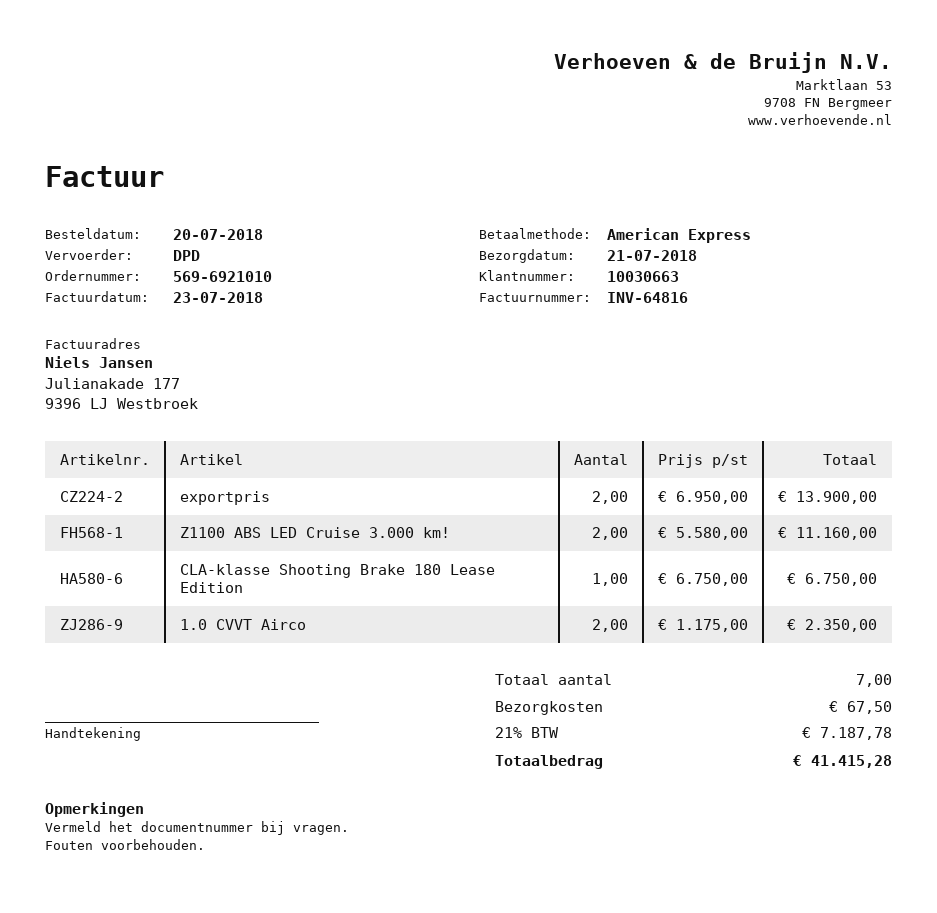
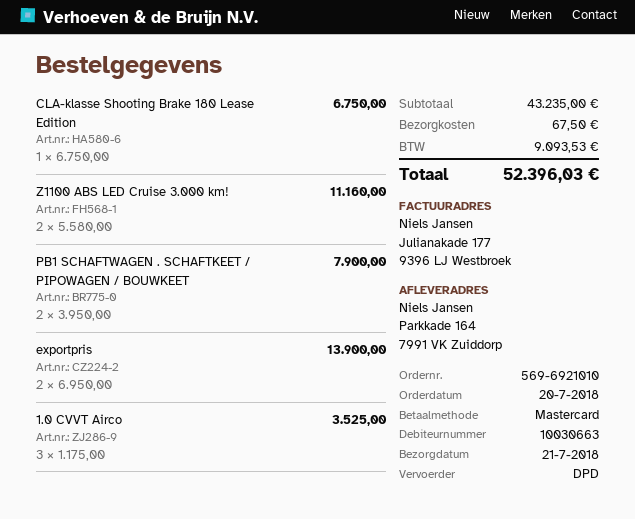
payment method: American Express -> Mastercard
1.0 CVVT Airco: 2 x 1175.00 = 2350.00 -> 3 x 1175.00 = 3525.00
PB1 SCHAFTWAGEN . SCHAFTKEET / PIPOWAGEN / BOUWKEET: none -> 2 x 3950.00 = 7900.00
tax: 7187.78 -> 9093.53
total: 41415.28 -> 52396.03

